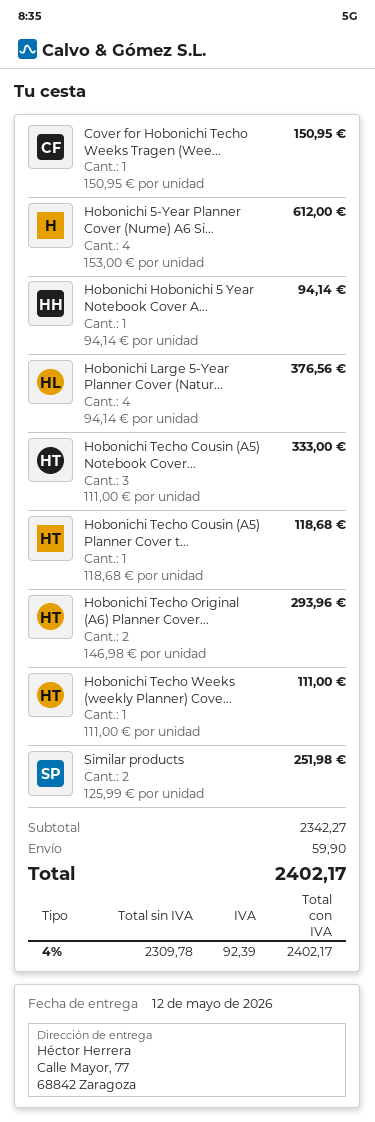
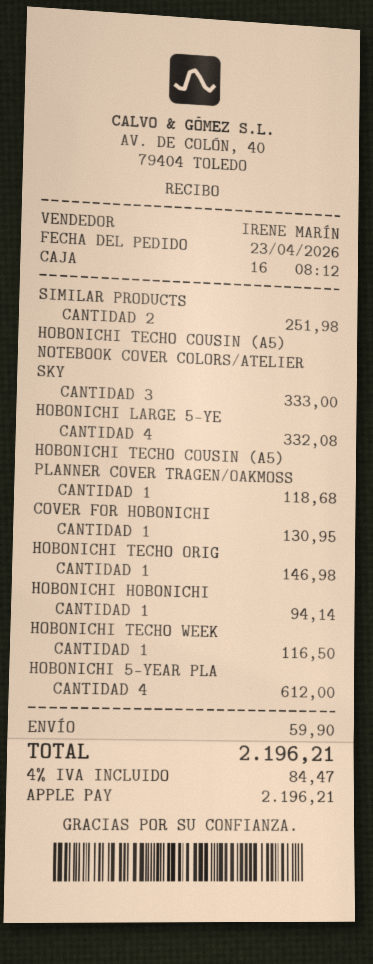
Cover for Hobonichi Techo Weeks Tragen (Wee...: 1 for 150.95 -> 1 for 130.95
Hobonichi Large 5-Year Planner Cover (Natur...: 4 for 376.56 -> 4 for 332.08
Hobonichi Techo Original (A6) Planner Cover...: 2 for 293.96 -> 1 for 146.98
Hobonichi Techo Weeks (weekly Planner) Cove...: 1 for 111.00 -> 1 for 116.50
tax: 4% = 92.39 -> 4% = 84.47
total: 2402.17 -> 2196.21

